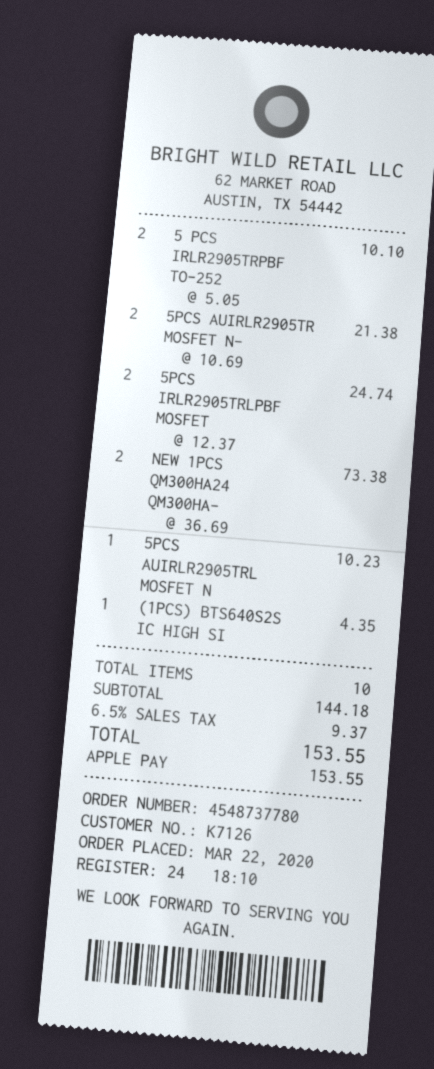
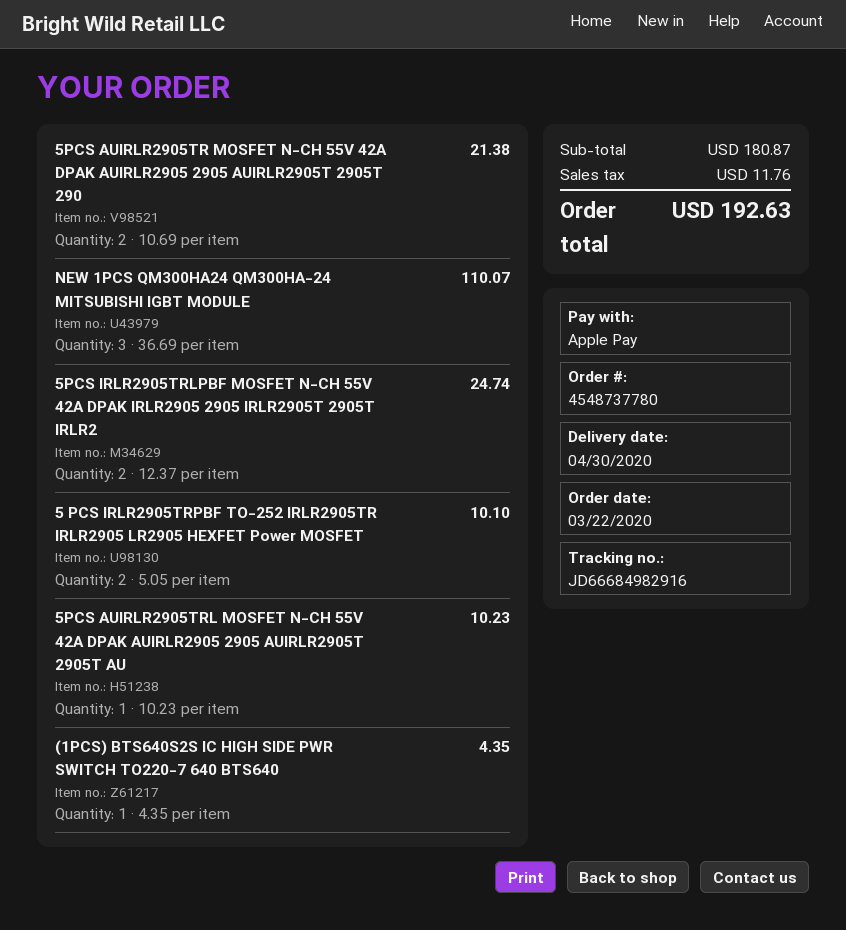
NEW 1PCS QM300HA24 QM300HA-: 2 x 36.69 = 73.38 -> 3 x 36.69 = 110.07
subtotal: 144.18 -> 180.87
tax: 9.37 -> 11.76
total: 153.55 -> 192.63

